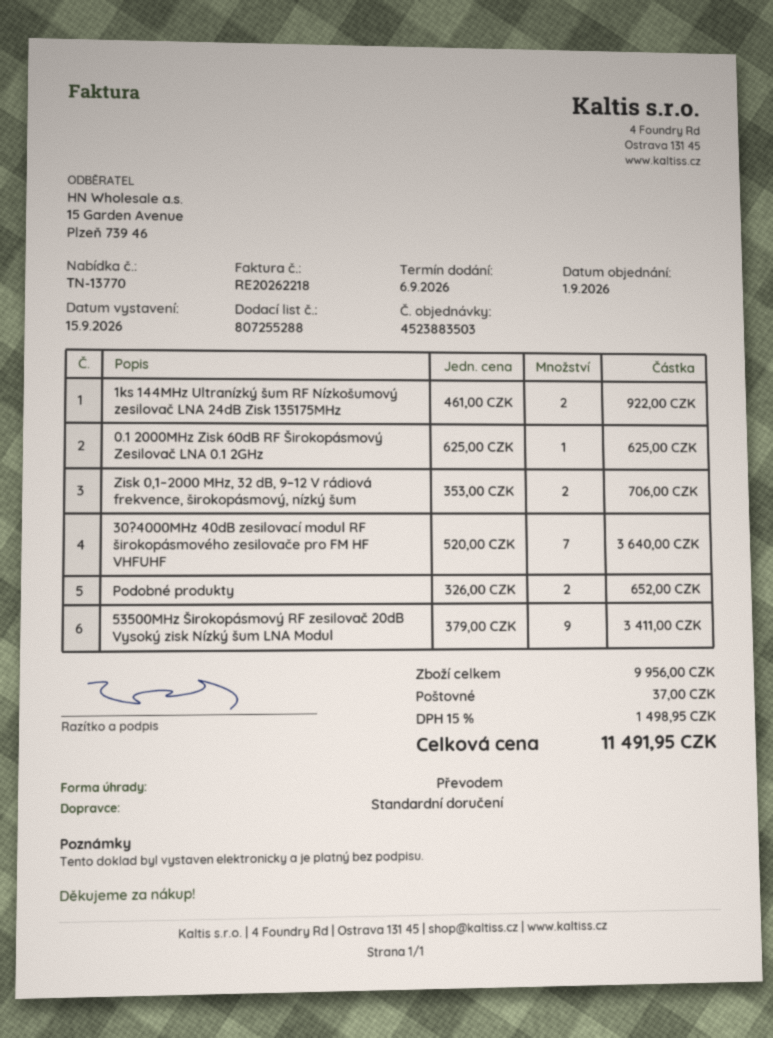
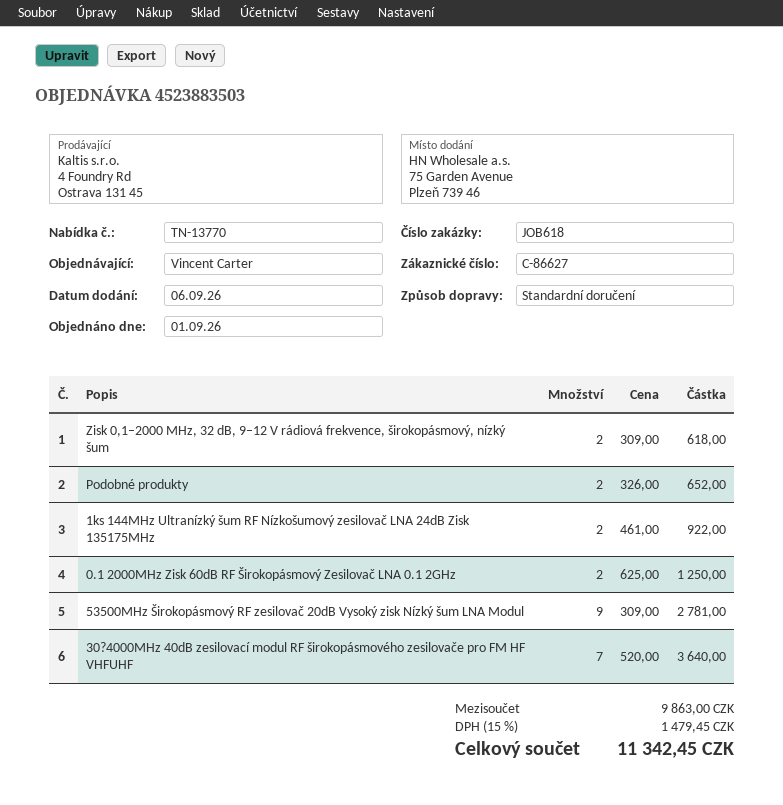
0.1 2000MHz Zisk 60dB RF Širokopásmový Zesilovač LNA 0.1 2GHz: 1 x 625.00 = 625.00 -> 2 x 625.00 = 1250.00
Zisk 0,1–2000 MHz, 32 dB, 9–12 V rádiová frekvence, širokopásmový, nízký šum: 2 x 353.00 = 706.00 -> 2 x 309.00 = 618.00
53500MHz Širokopásmový RF zesilovač 20dB Vysoký zisk Nízký šum LNA Modul: 9 x 379.00 = 3411.00 -> 9 x 309.00 = 2781.00
subtotal: 9956.00 -> 9863.00
shipping: 37.00 -> none
tax: 15% = 1498.95 -> 15% = 1479.45
total: 11491.95 -> 11342.45

